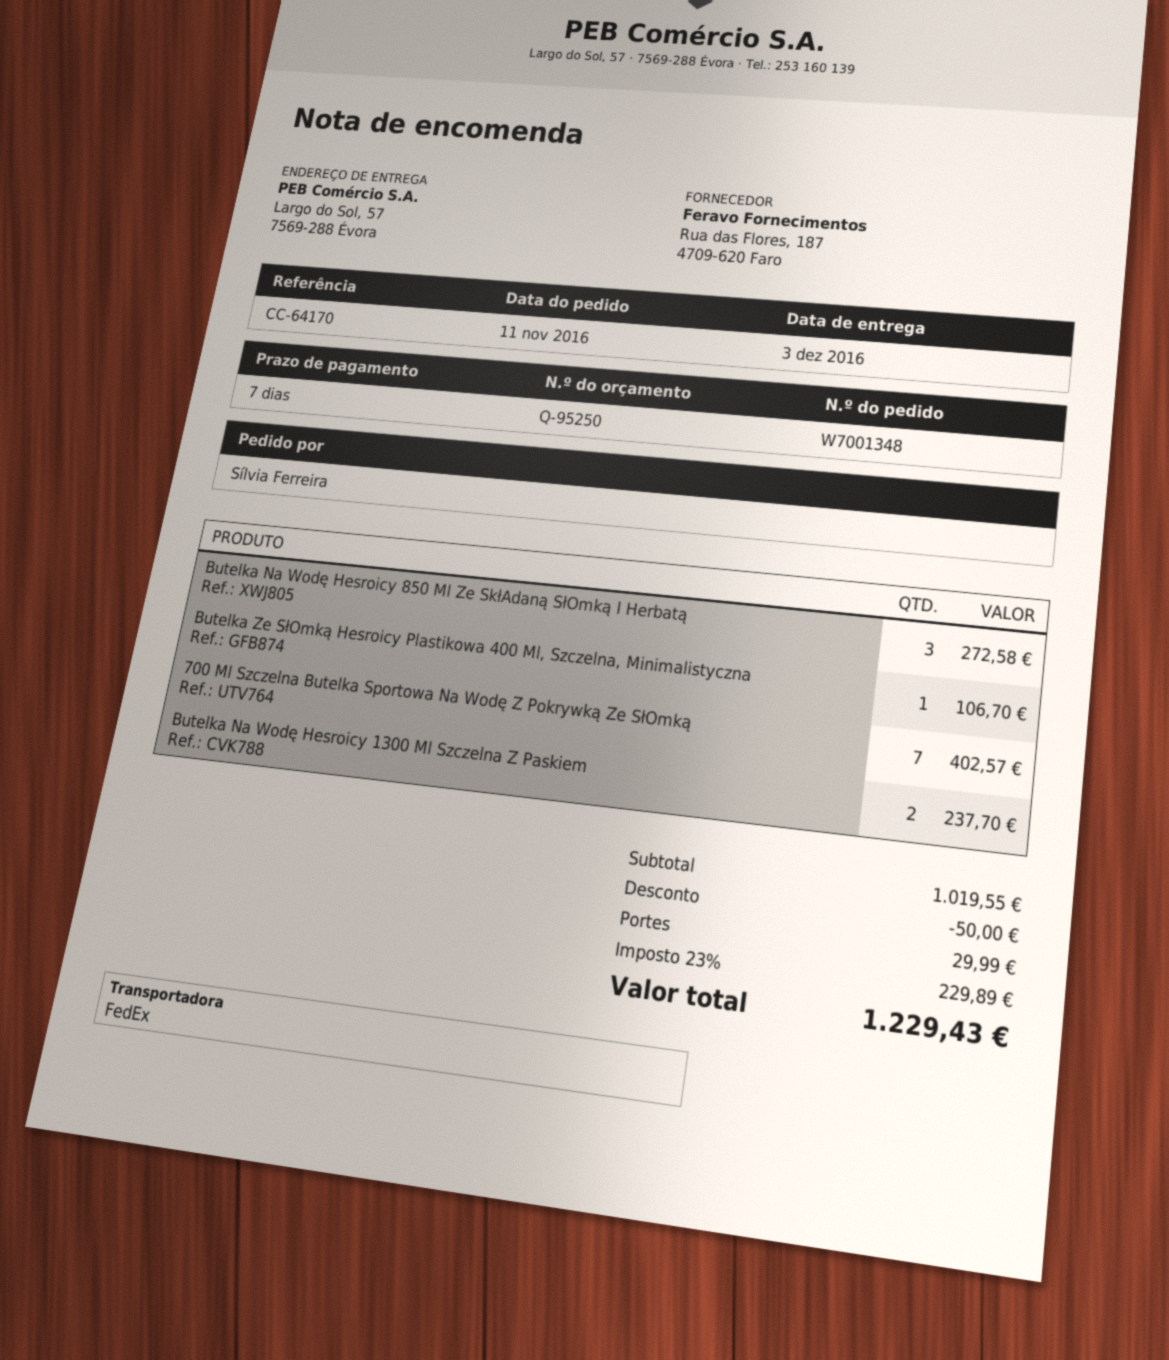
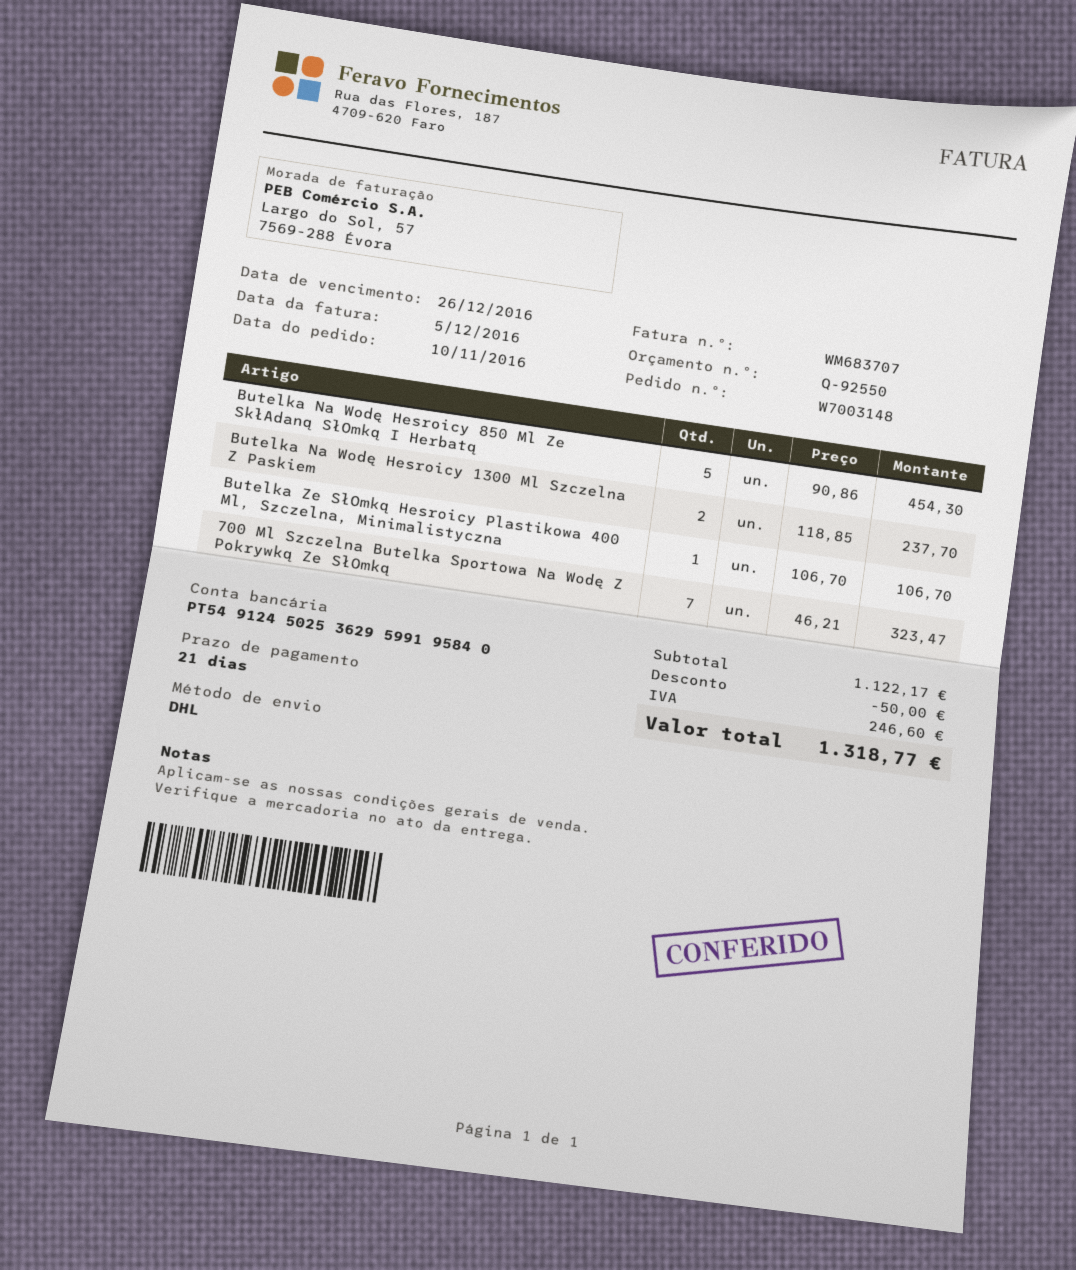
quote number: Q-95250 -> Q-92550
order number: W7001348 -> W7003148
order date: 2016-11-11 -> 2016-11-10
payment terms: 7 days -> 21 days
shipping method: FedEx -> DHL
Butelka Na Wodę Hesroicy 850 Ml Ze SkłAdaną SłOmką I Herbatą: 3 for 272.58 -> 5 for 454.30
700 Ml Szczelna Butelka Sportowa Na Wodę Z Pokrywką Ze SłOmką: 7 for 402.57 -> 7 for 323.47
subtotal: 1019.55 -> 1122.17
shipping: 29.99 -> none
tax: 229.89 -> 246.60
total: 1229.43 -> 1318.77

